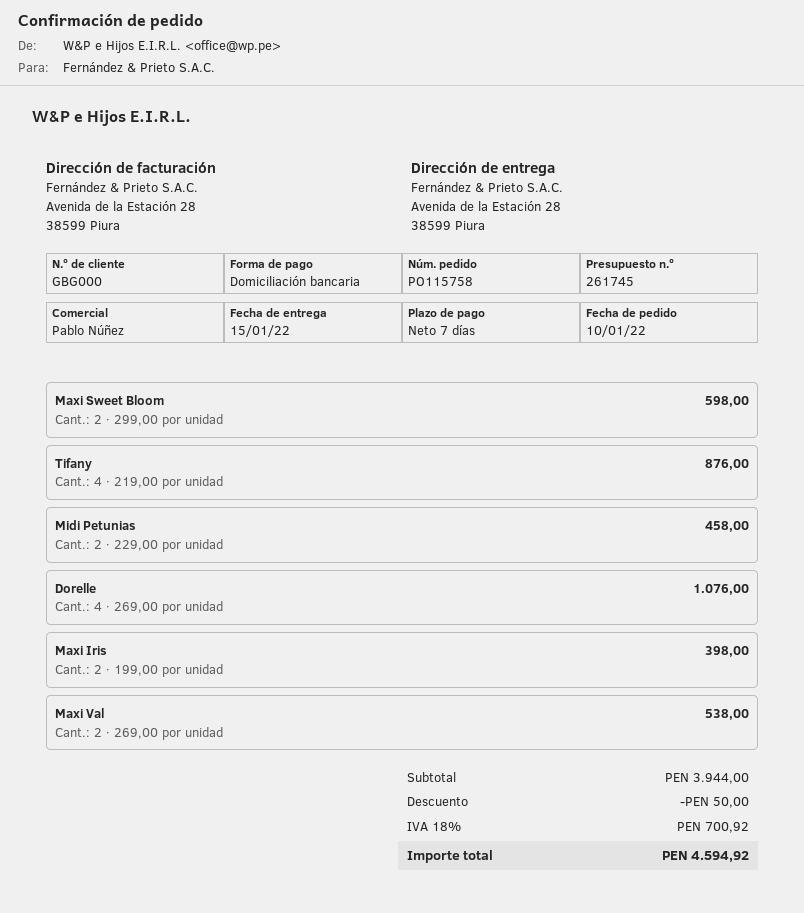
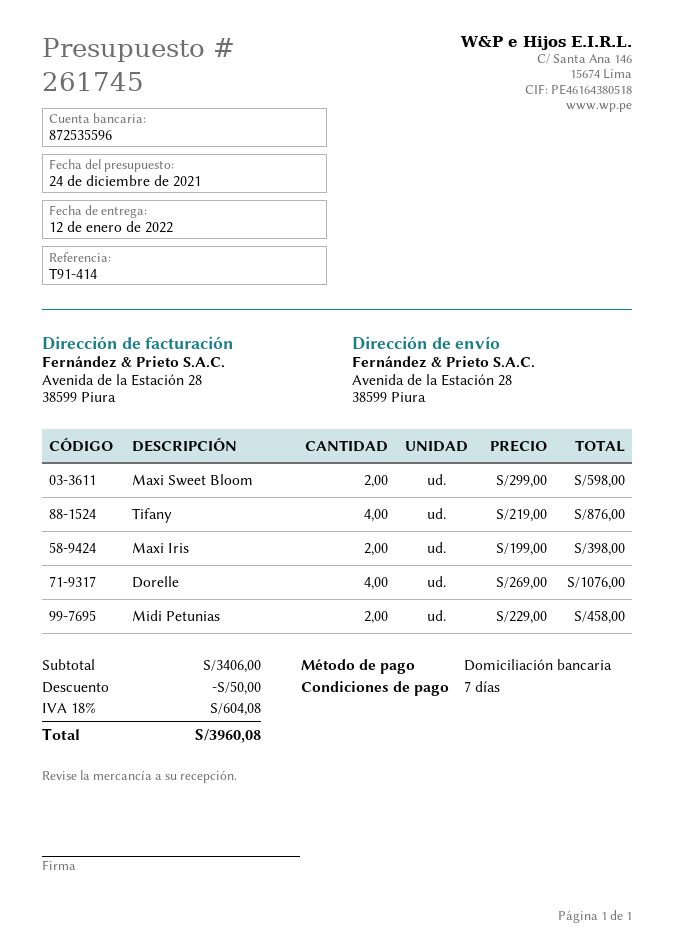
delivery date: 2022-01-15 -> 2022-01-12
Maxi Val: 2 x 269.00 = 538.00 -> none
subtotal: 3944.00 -> 3406.00
tax: 18% = 700.92 -> 18% = 604.08
total: 4594.92 -> 3960.08

